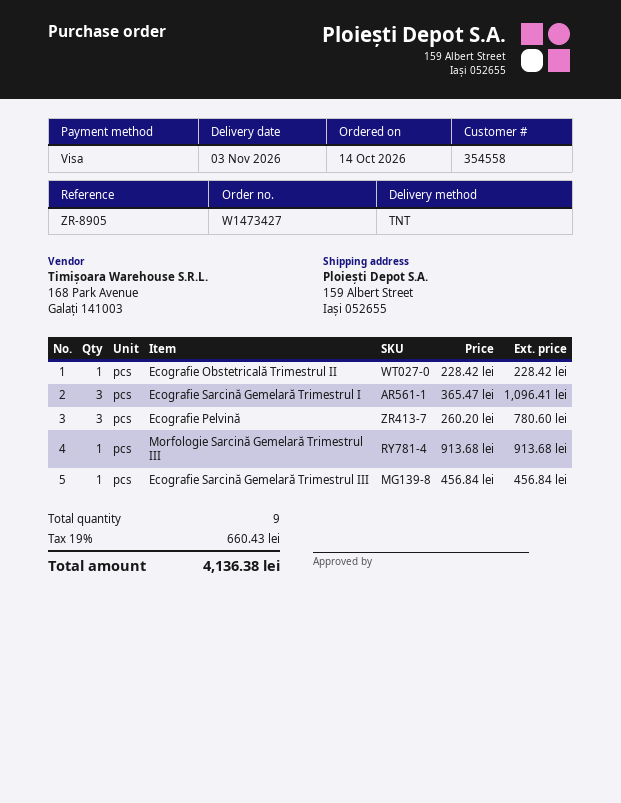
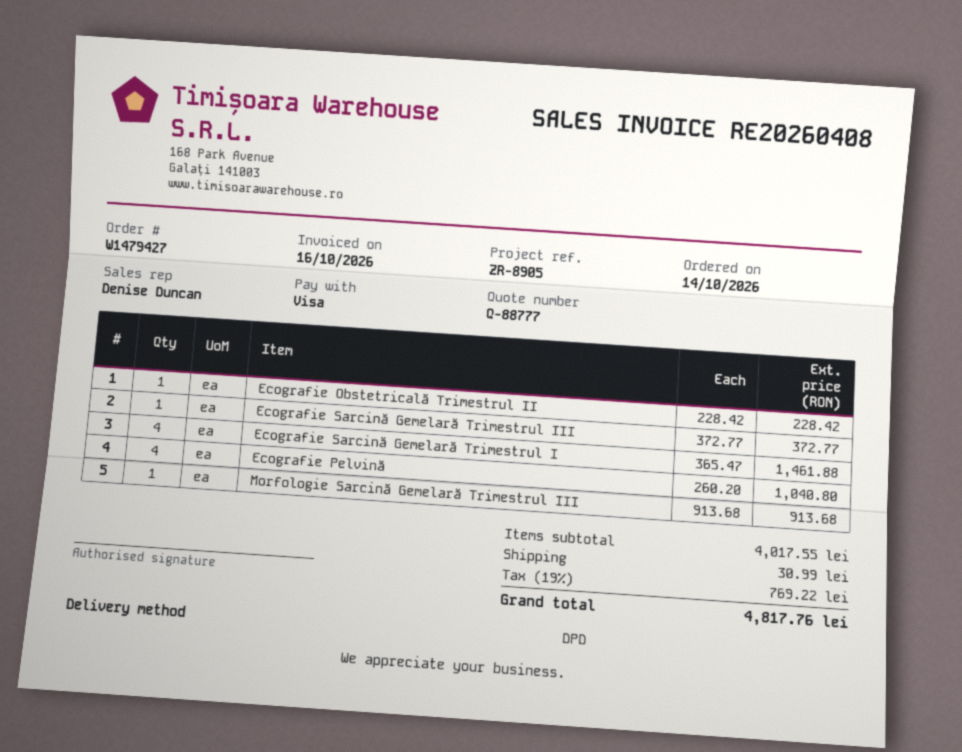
order number: W1473427 -> W1479427
shipping method: TNT -> DPD
Ecografie Sarcină Gemelară Trimestrul I: 3 x 365.47 = 1096.41 -> 4 x 365.47 = 1461.88
Ecografie Pelvină: 3 x 260.20 = 780.60 -> 4 x 260.20 = 1040.80
Ecografie Sarcină Gemelară Trimestrul III: 1 x 456.84 = 456.84 -> 1 x 372.77 = 372.77
shipping: none -> 30.99
tax: 19% = 660.43 -> 19% = 769.22
total: 4136.38 -> 4817.76

